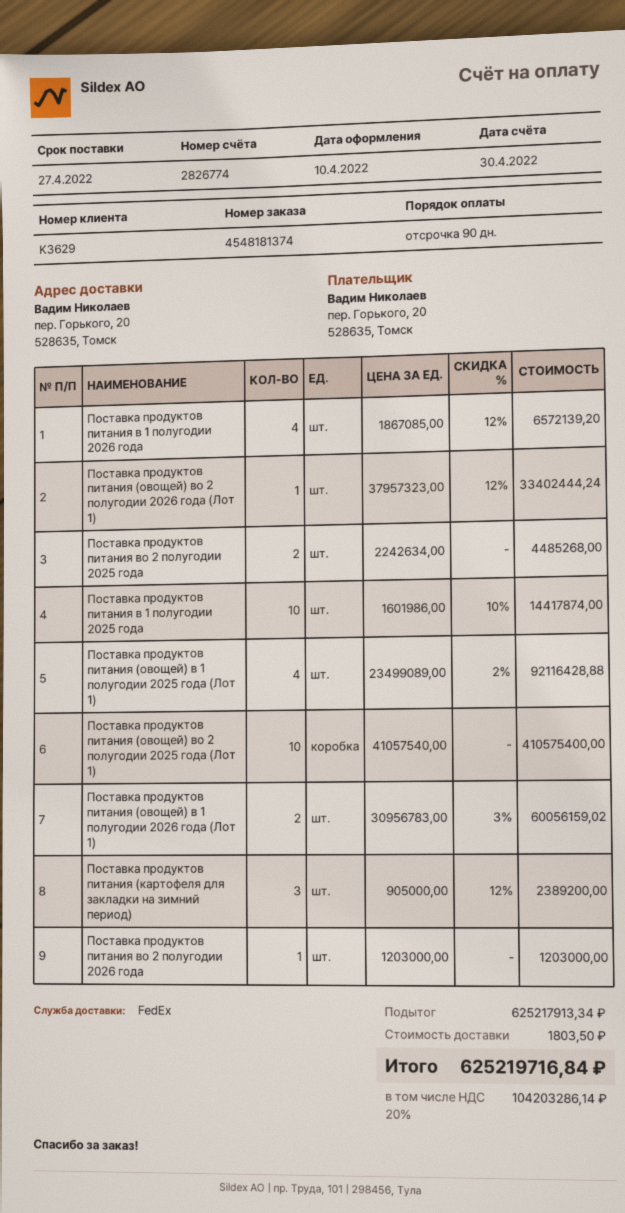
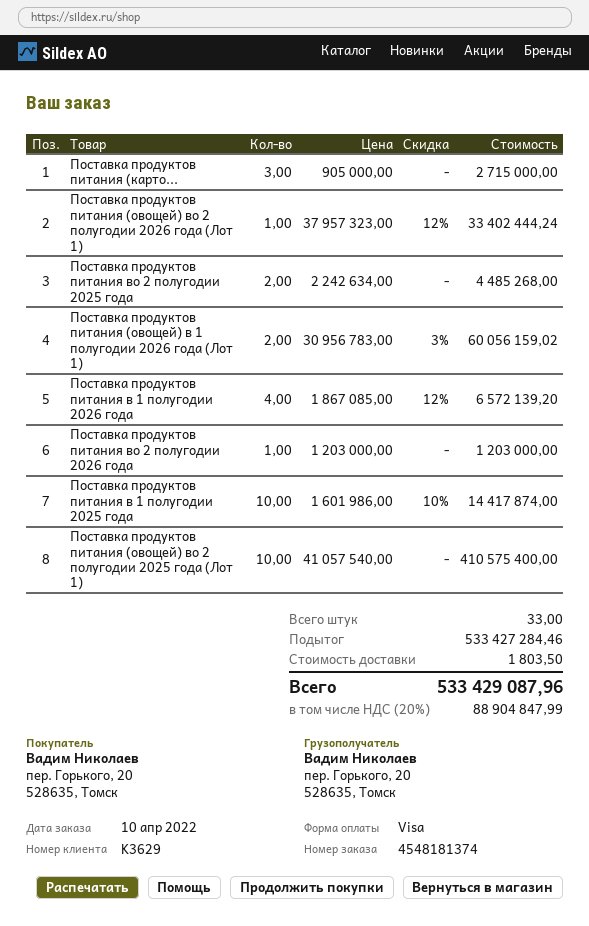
Поставка продуктов питания (овощей) в 1 полугодии 2025 года (Лот 1): 4 x 23499089.00 - 2% = 92116428.88 -> none
Поставка продуктов питания (картофеля для закладки на зимний период): 3 x 905000.00 - 12% = 2389200.00 -> 3 x 905000.00 = 2715000.00
subtotal: 625217913.34 -> 533427284.46
tax: 20% = 104203286.14 -> 20% = 88904847.99
total: 625219716.84 -> 533429087.96

